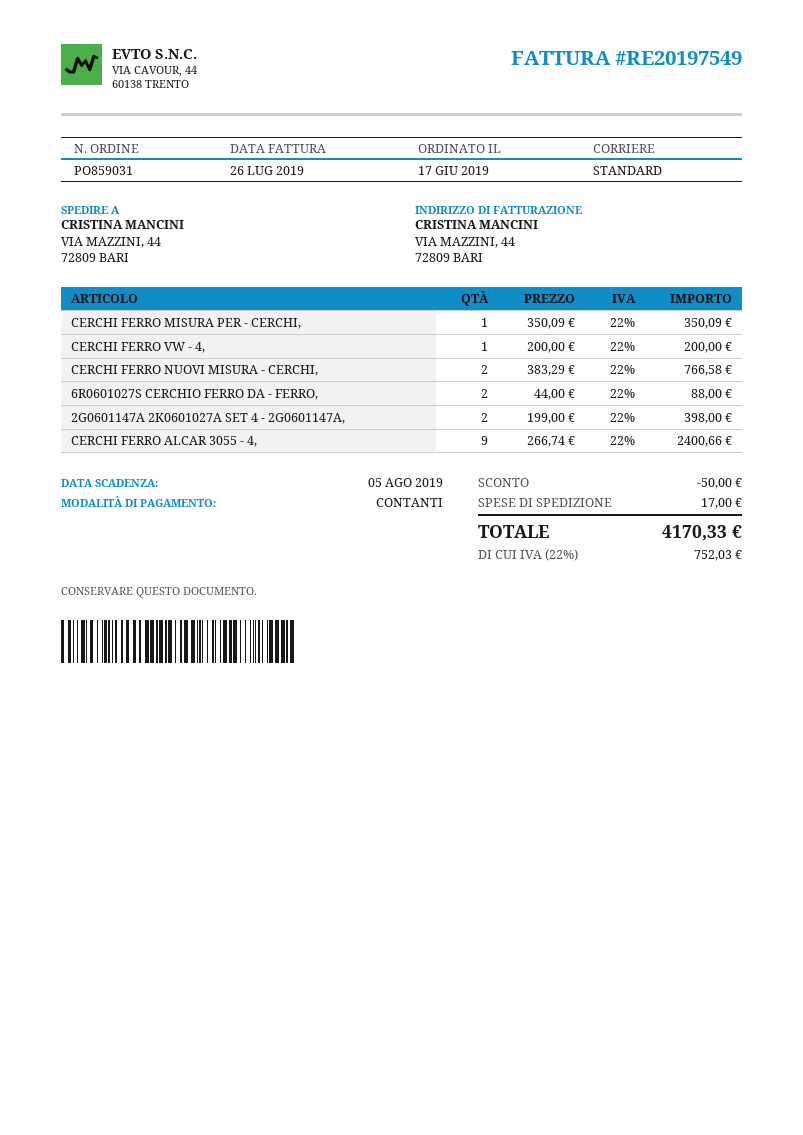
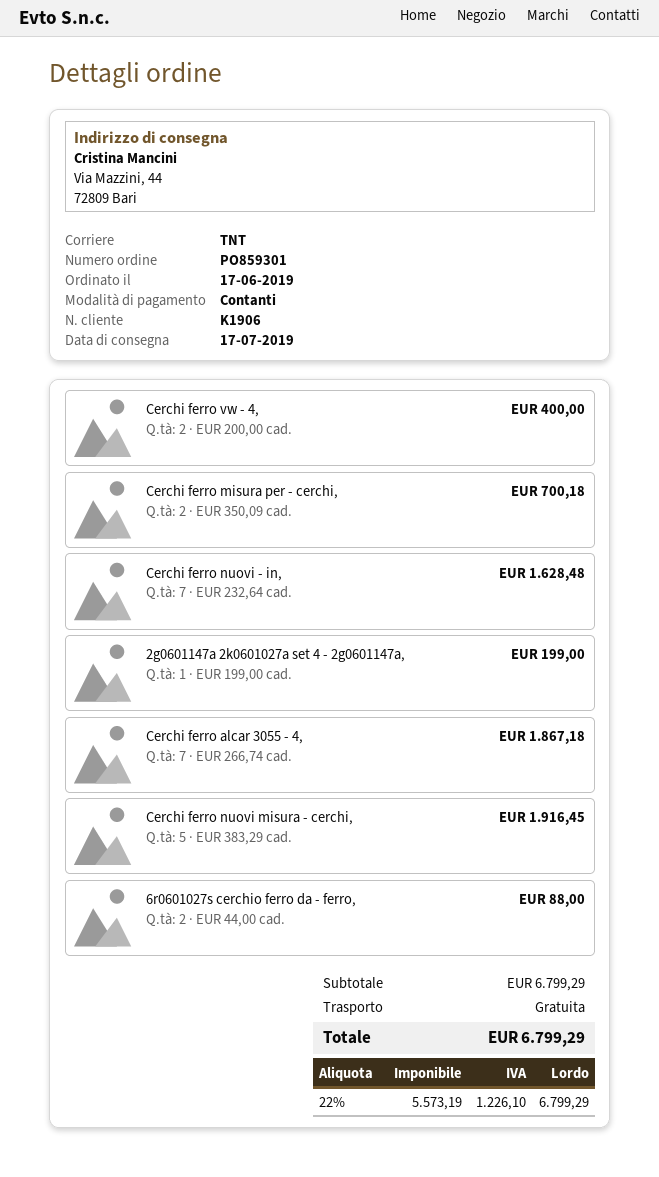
order number: PO859031 -> PO859301
shipping method: standard -> TNT
CERCHI FERRO MISURA PER - CERCHI,: 1 x 350.09 = 350.09 -> 2 x 350.09 = 700.18
CERCHI FERRO VW - 4,: 1 x 200.00 = 200.00 -> 2 x 200.00 = 400.00
CERCHI FERRO NUOVI MISURA - CERCHI,: 2 x 383.29 = 766.58 -> 5 x 383.29 = 1916.45
2G0601147A 2K0601027A SET 4 - 2G0601147A,: 2 x 199.00 = 398.00 -> 1 x 199.00 = 199.00
CERCHI FERRO ALCAR 3055 - 4,: 9 x 266.74 = 2400.66 -> 7 x 266.74 = 1867.18
Cerchi ferro nuovi - in,: none -> 7 x 232.64 = 1628.48
discount: 50.00 -> none
shipping: 17.00 -> 0.00
tax: 22% = 752.03 -> 22% = 1226.10
total: 4170.33 -> 6799.29

